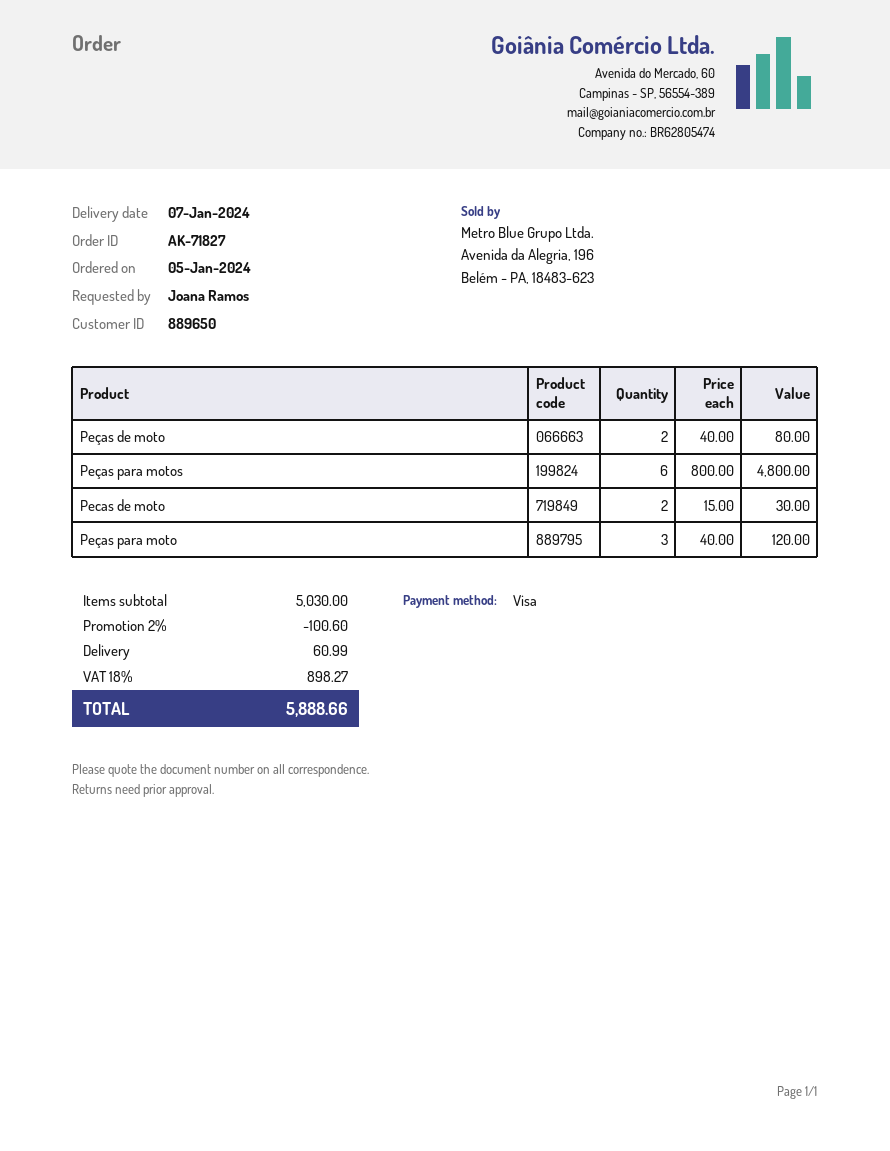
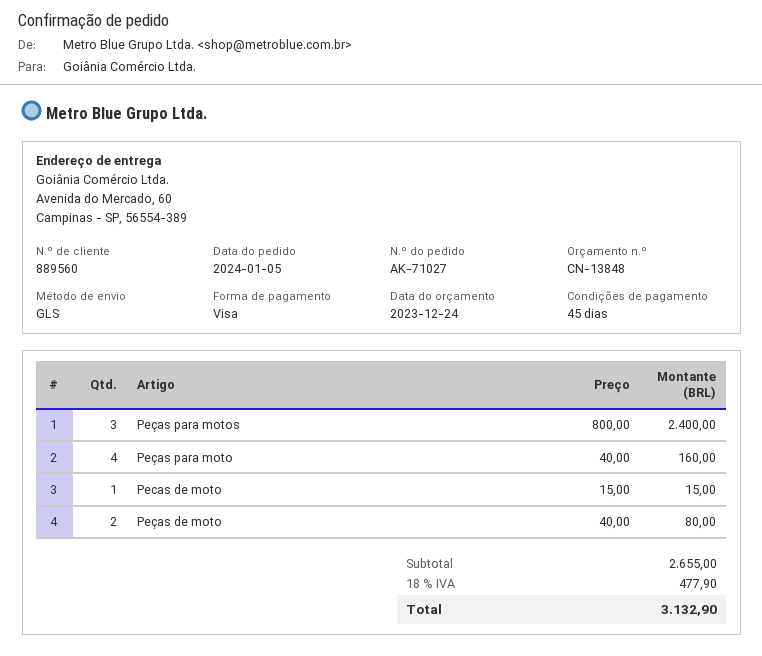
order number: AK-71827 -> AK-71027
customer number: 889650 -> 889560
Peças para motos: 6 x 800.00 = 4800.00 -> 3 x 800.00 = 2400.00
Pecas de moto: 2 x 15.00 = 30.00 -> 1 x 15.00 = 15.00
Peças para moto: 3 x 40.00 = 120.00 -> 4 x 40.00 = 160.00
subtotal: 5030.00 -> 2655.00
discount: 2% = 100.60 -> none
shipping: 60.99 -> none
tax: 18% = 898.27 -> 18% = 477.90
total: 5888.66 -> 3132.90

